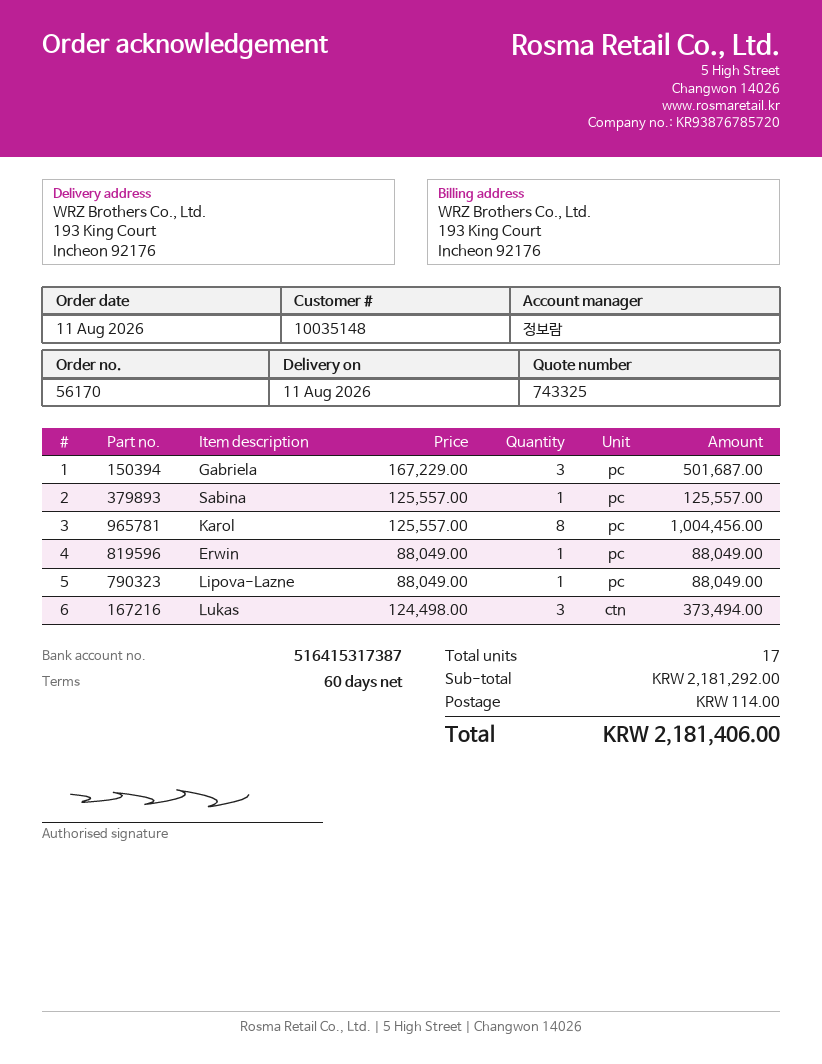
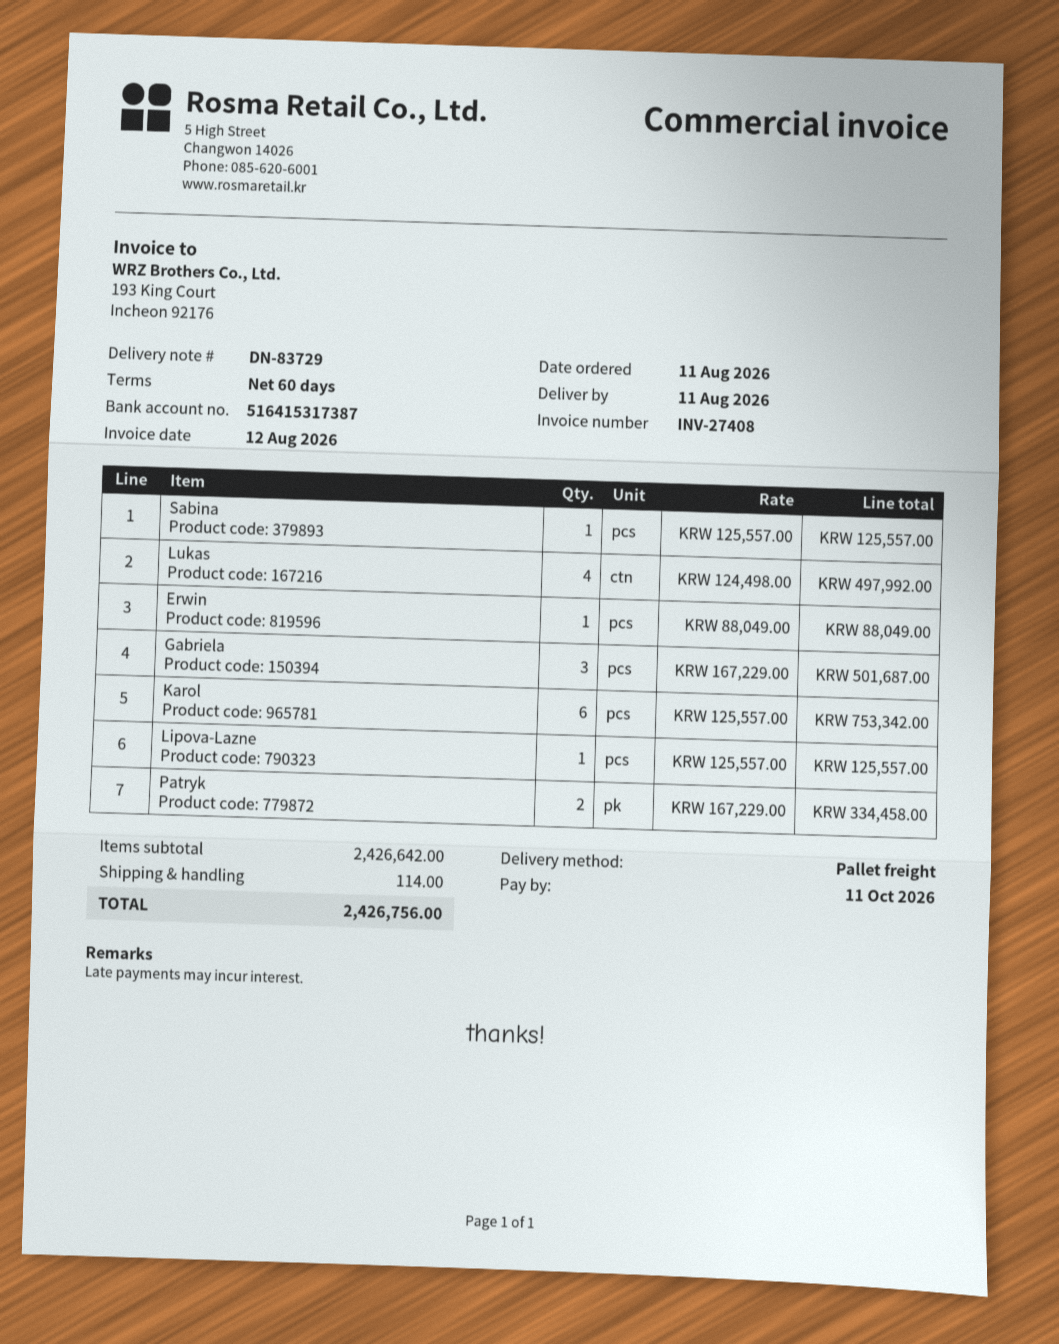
Karol: 8 x 125557.00 = 1004456.00 -> 6 x 125557.00 = 753342.00
Lipova-Lazne: 1 x 88049.00 = 88049.00 -> 1 x 125557.00 = 125557.00
Lukas: 3 x 124498.00 = 373494.00 -> 4 x 124498.00 = 497992.00
Patryk: none -> 2 x 167229.00 = 334458.00
subtotal: 2181292.00 -> 2426642.00
total: 2181406.00 -> 2426756.00

